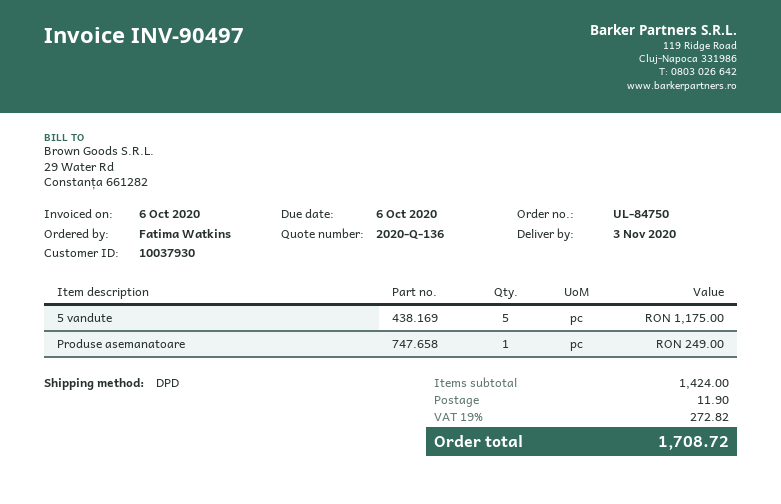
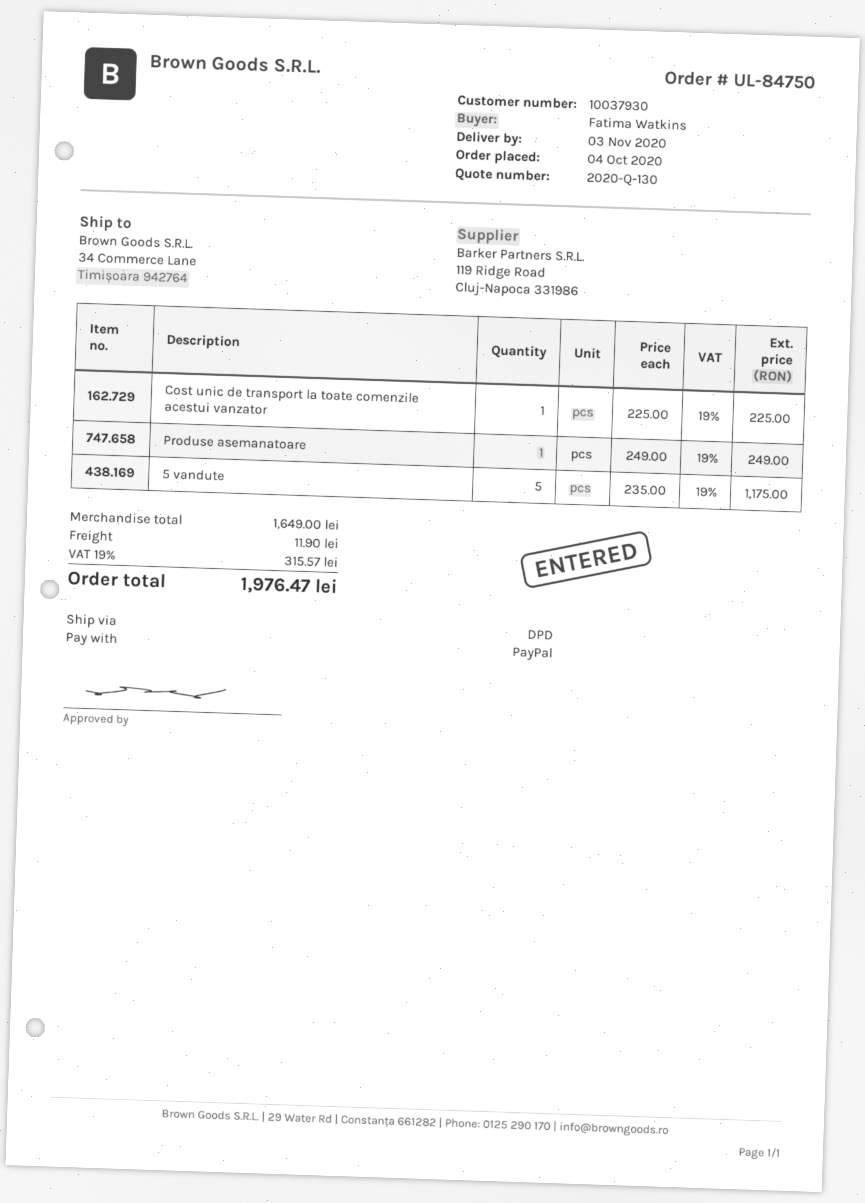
quote number: 2020-Q-136 -> 2020-Q-130
Cost unic de transport la toate comenzile acestui vanzator: none -> 1 for 225.00
subtotal: 1424.00 -> 1649.00
tax: 19% = 272.82 -> 19% = 315.57
total: 1708.72 -> 1976.47

